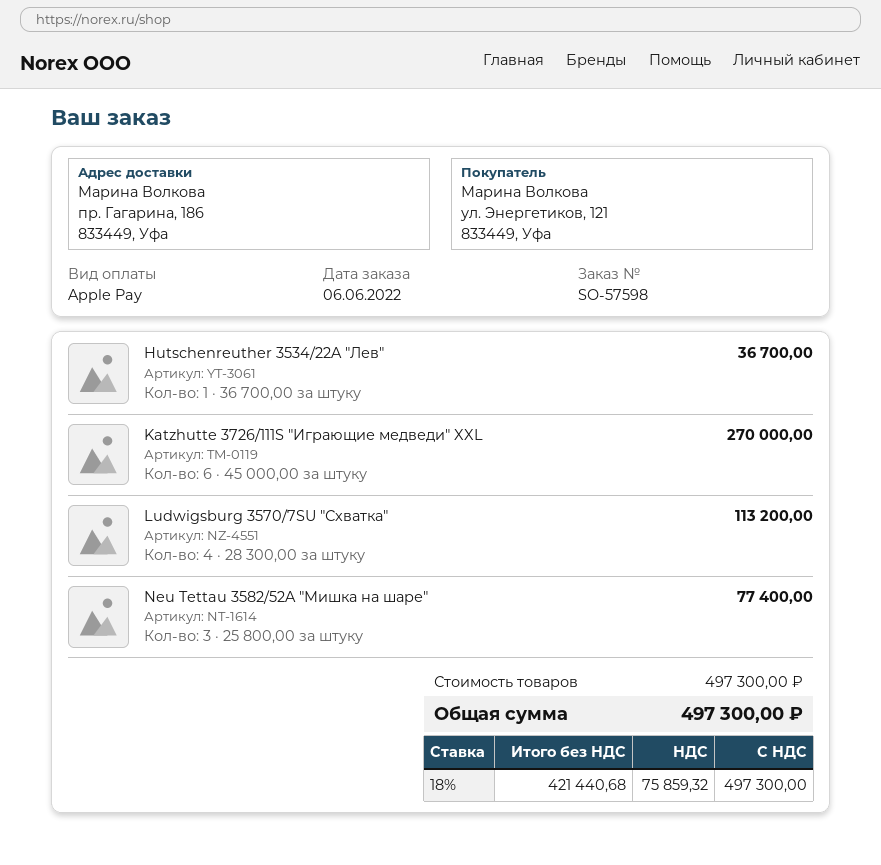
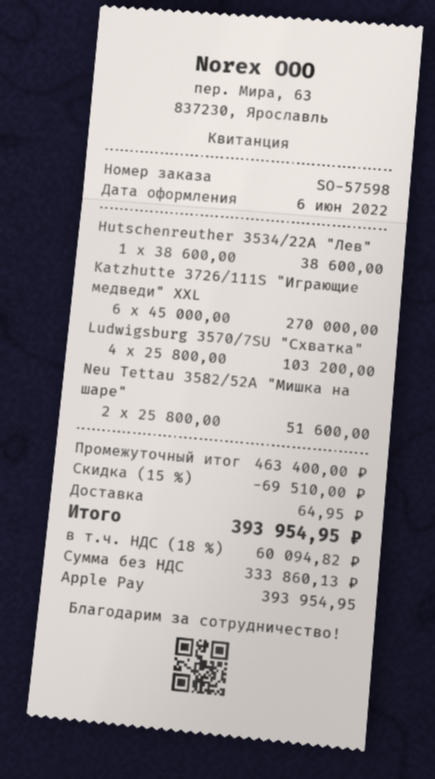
Hutschenreuther 3534/22A "Лев": 1 x 36700.00 = 36700.00 -> 1 x 38600.00 = 38600.00
Ludwigsburg 3570/7SU "Схватка": 4 x 28300.00 = 113200.00 -> 4 x 25800.00 = 103200.00
Neu Tettau 3582/52A "Мишка на шаре": 3 x 25800.00 = 77400.00 -> 2 x 25800.00 = 51600.00
subtotal: 497300.00 -> 463400.00
discount: none -> 15% = 69510.00
shipping: none -> 64.95
net: 421440.68 -> 333860.13
tax: 18% = 75859.32 -> 18% = 60094.82
total: 497300.00 -> 393954.95

